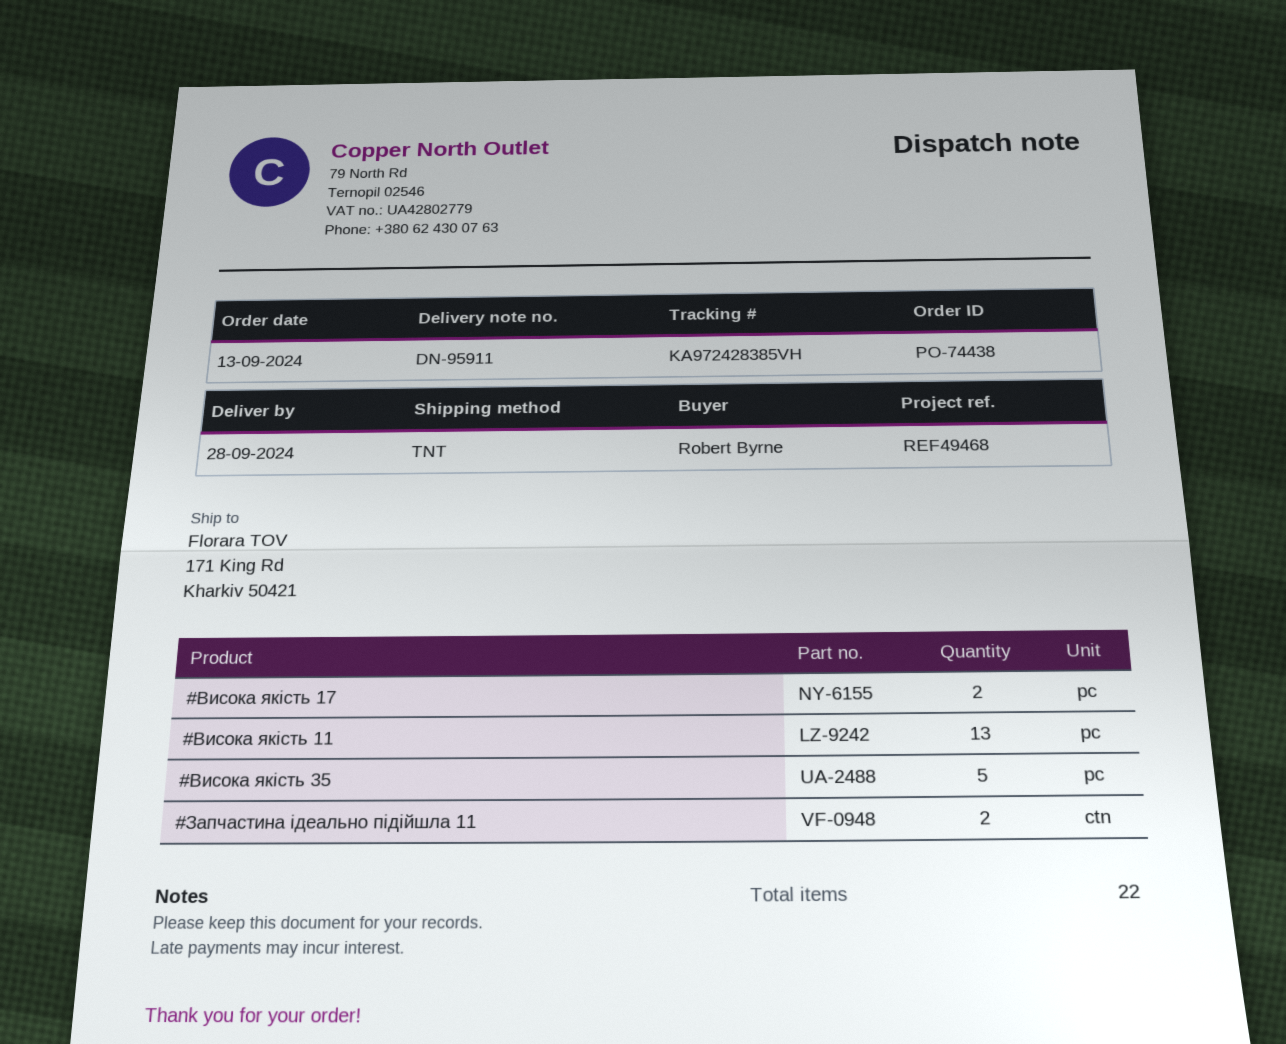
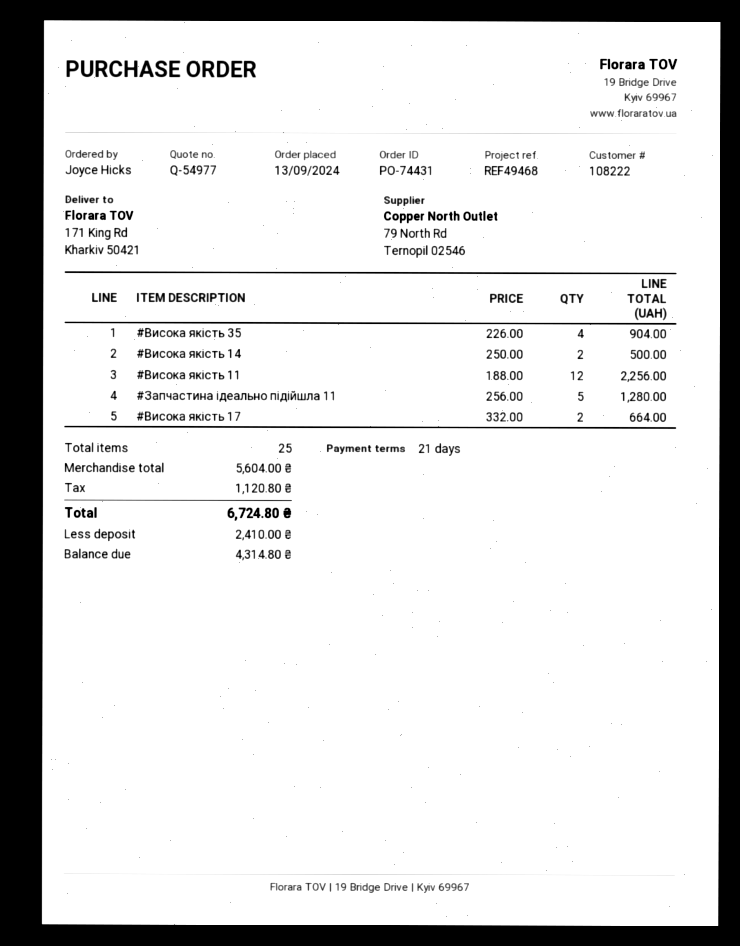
order number: PO-74438 -> PO-74431
ordered by: Robert Byrne -> Joyce Hicks
#Висока якість 11: 13 -> 12
#Висока якість 35: 5 -> 4
#Запчастина ідеально підійшла 11: 2 -> 5
#Висока якість 14: none -> 2
total quantity: 22 -> 25

